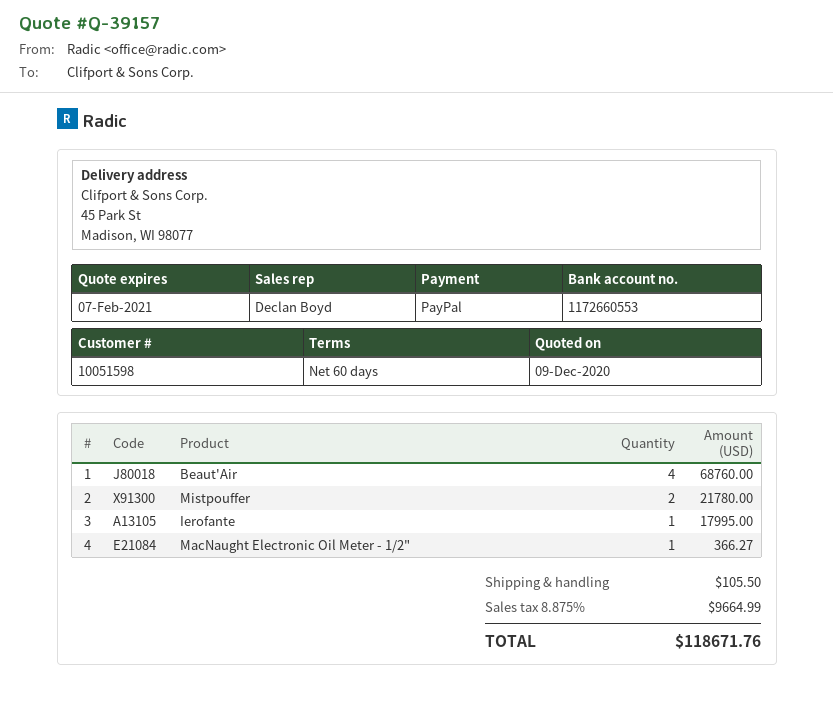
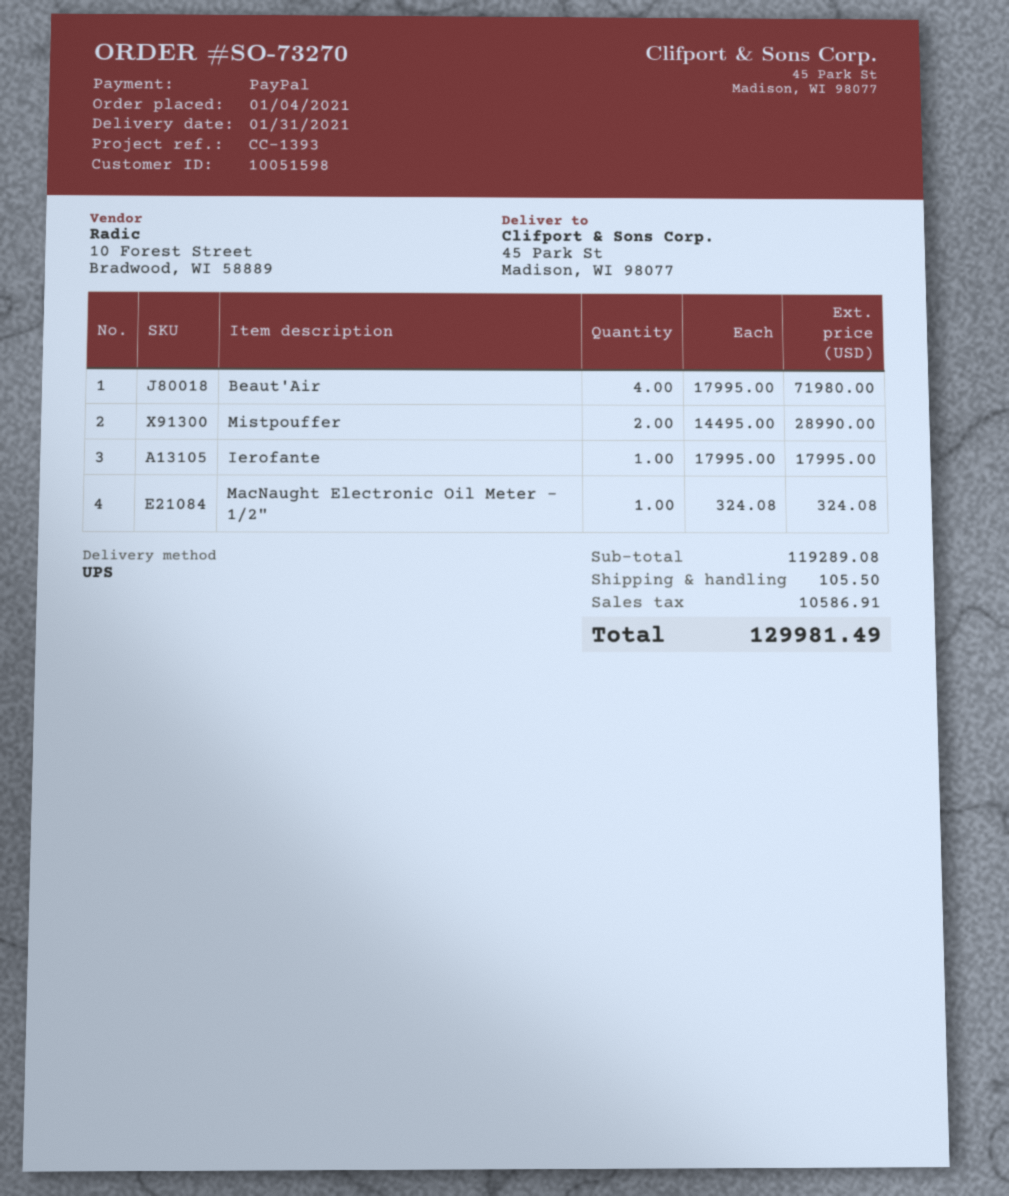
Beaut'Air: 4 for 68760.00 -> 4 for 71980.00
Mistpouffer: 2 for 21780.00 -> 2 for 28990.00
MacNaught Electronic Oil Meter - 1/2": 1 for 366.27 -> 1 for 324.08
tax: 9664.99 -> 10586.91
total: 118671.76 -> 129981.49

